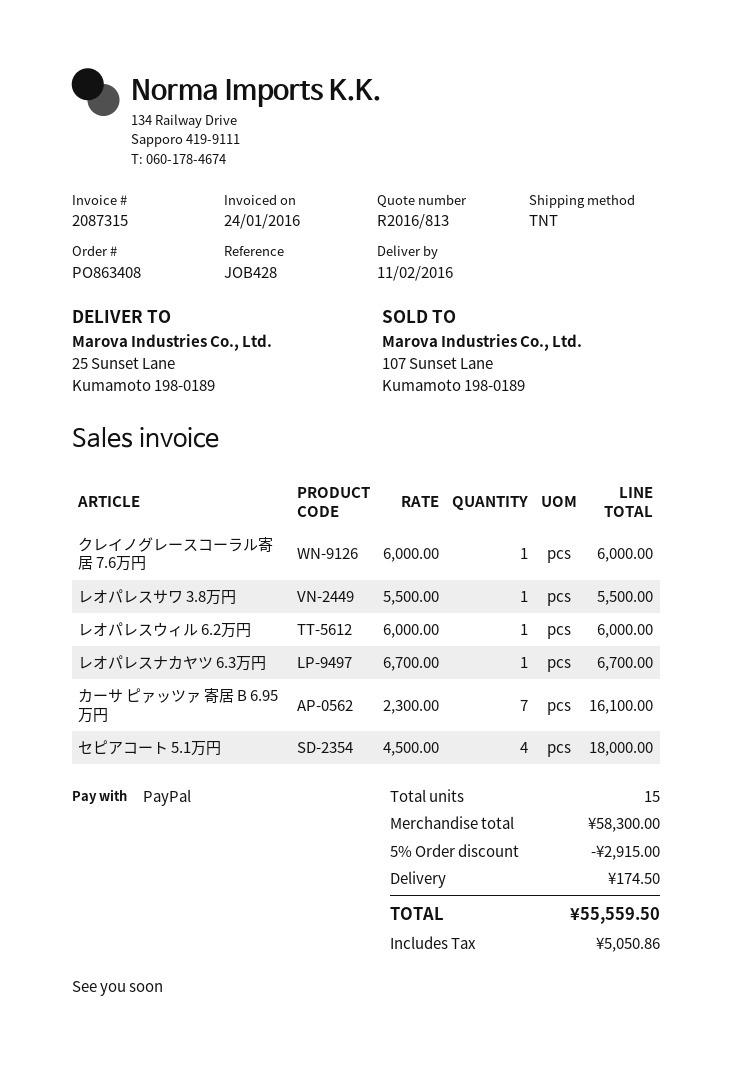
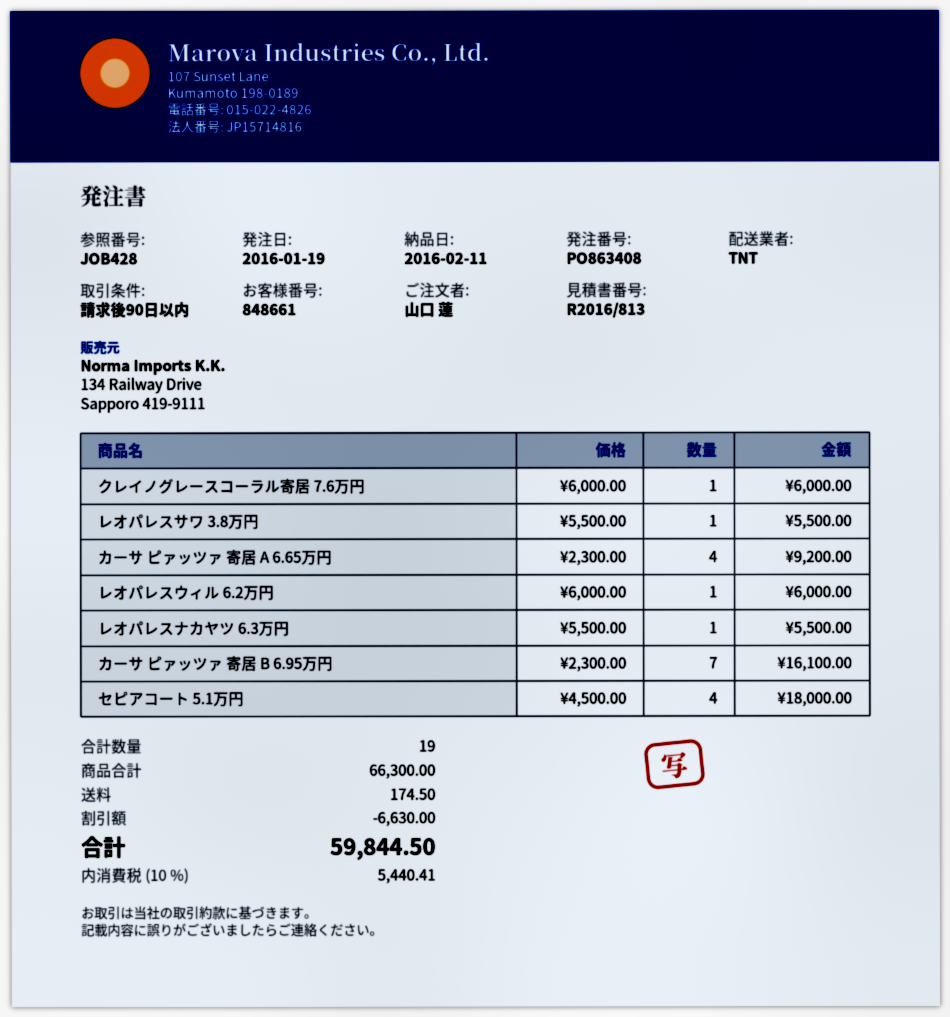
レオパレスナカヤツ 6.3万円: 1 x 6700.00 = 6700.00 -> 1 x 5500.00 = 5500.00
カーサ ピァッツァ 寄居 A 6.65万円: none -> 4 x 2300.00 = 9200.00
total quantity: 15 -> 19
subtotal: 58300.00 -> 66300.00
discount: 2915.00 -> 6630.00
tax: 5050.86 -> 5440.41
total: 55559.50 -> 59844.50

